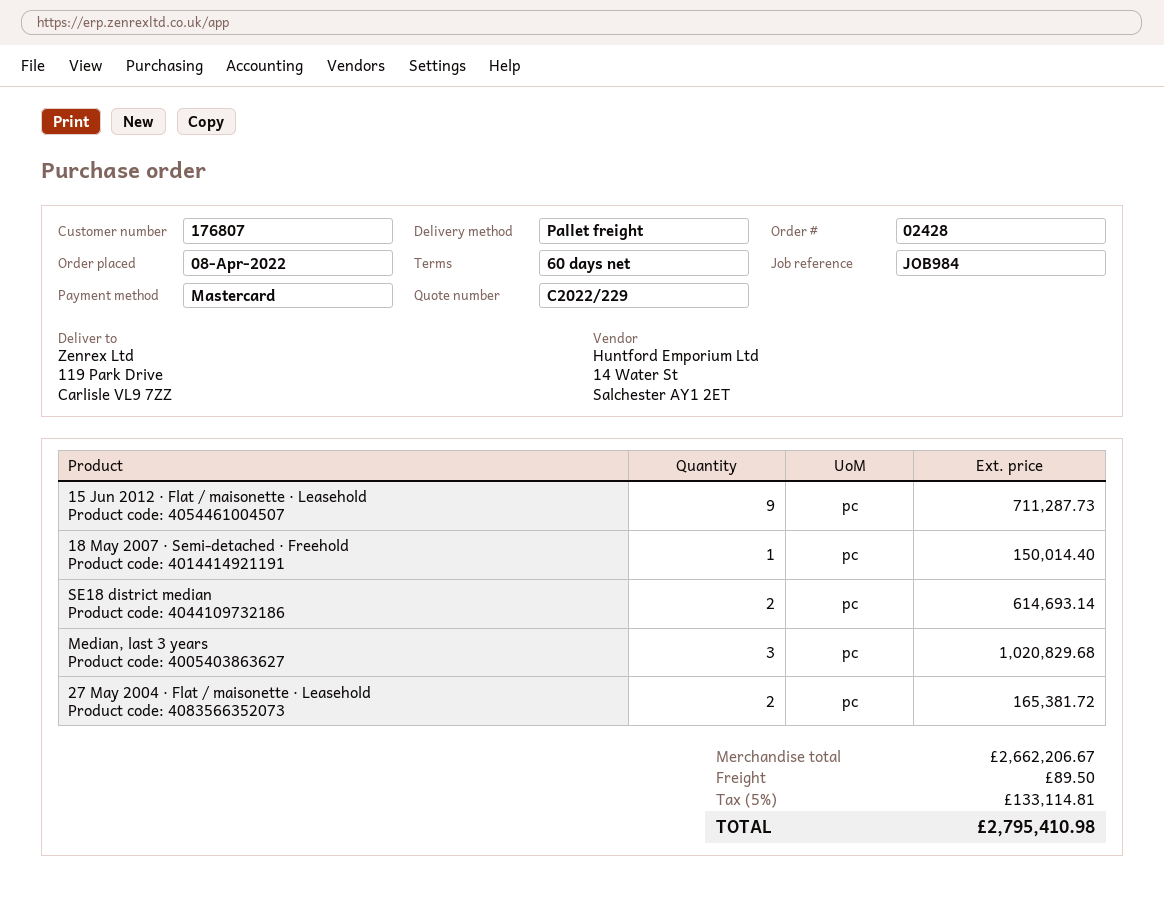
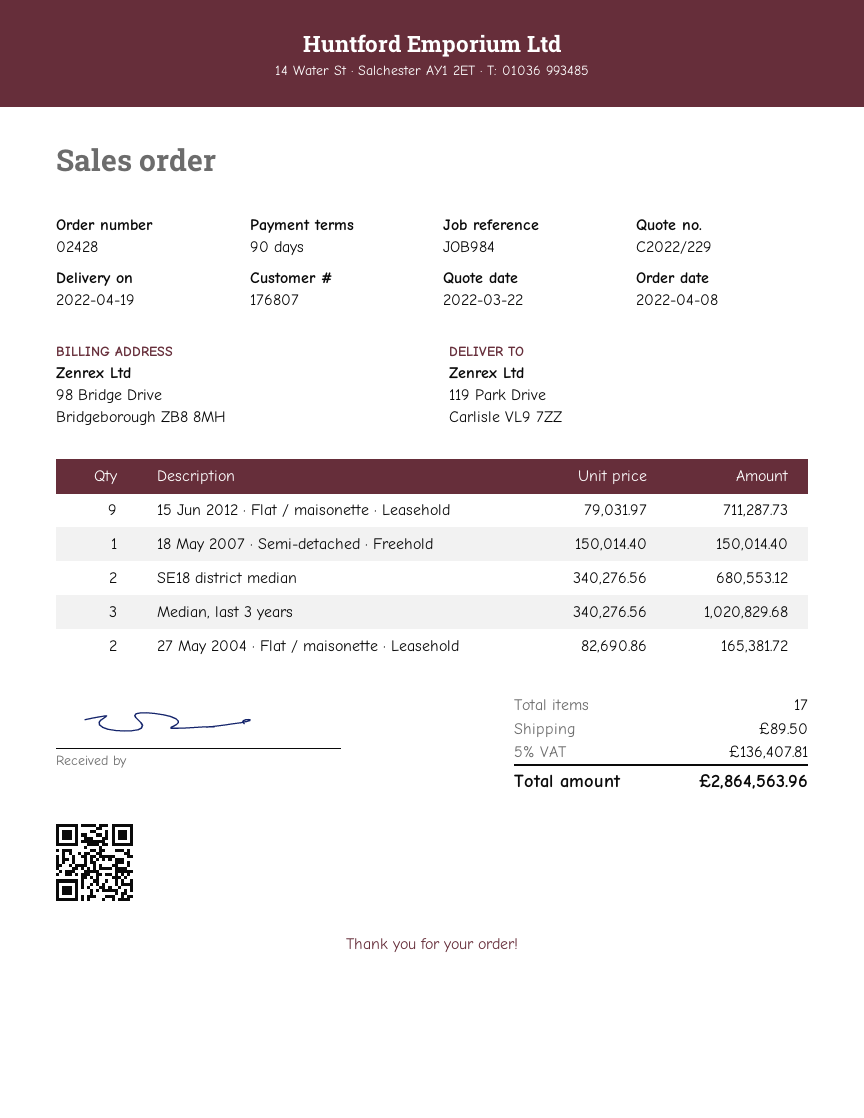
payment terms: 60 days -> 90 days
SE18 district median: 2 for 614693.14 -> 2 for 680553.12
tax: 5% = 133114.81 -> 5% = 136407.81
total: 2795410.98 -> 2864563.96

